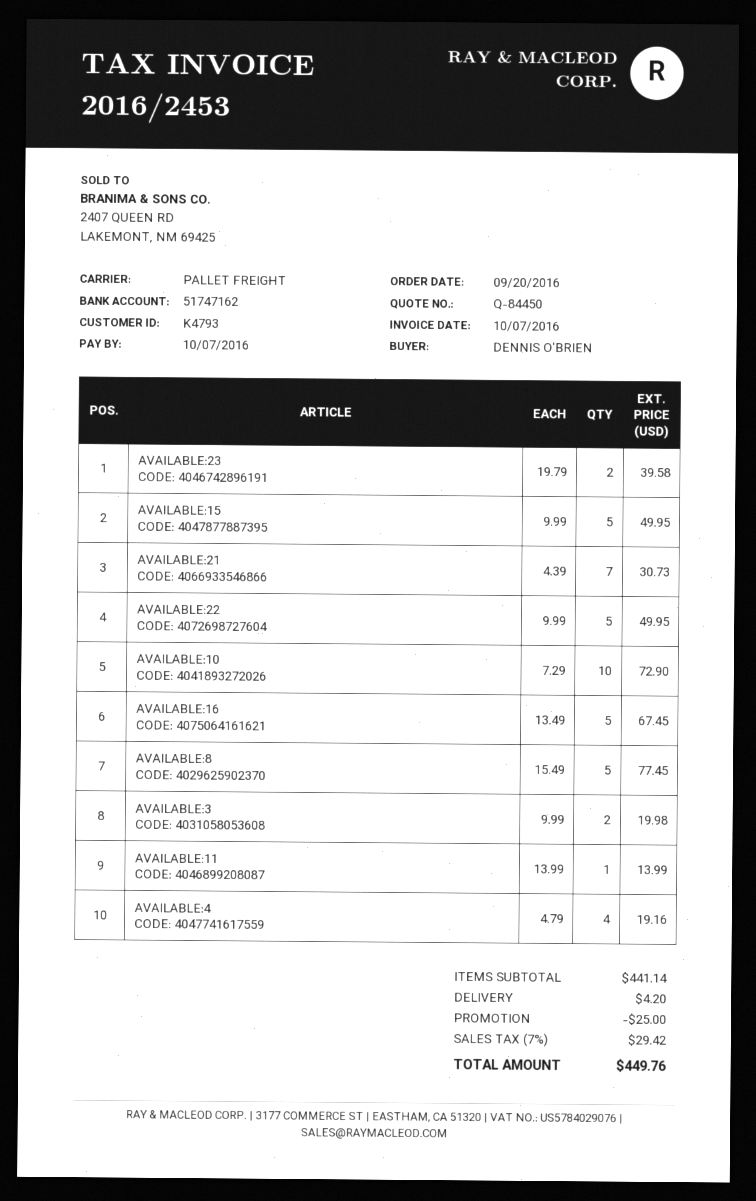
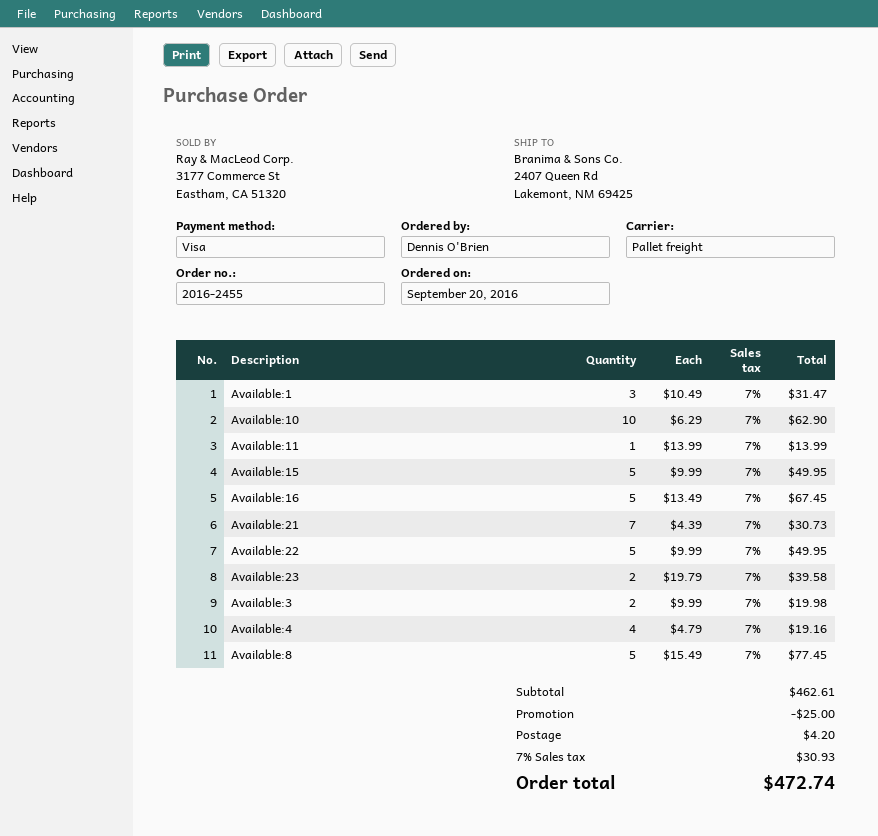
AVAILABLE:10: 10 x 7.29 = 72.90 -> 10 x 6.29 = 62.90
Available:1: none -> 3 x 10.49 = 31.47
subtotal: 441.14 -> 462.61
tax: 7% = 29.42 -> 7% = 30.93
total: 449.76 -> 472.74

